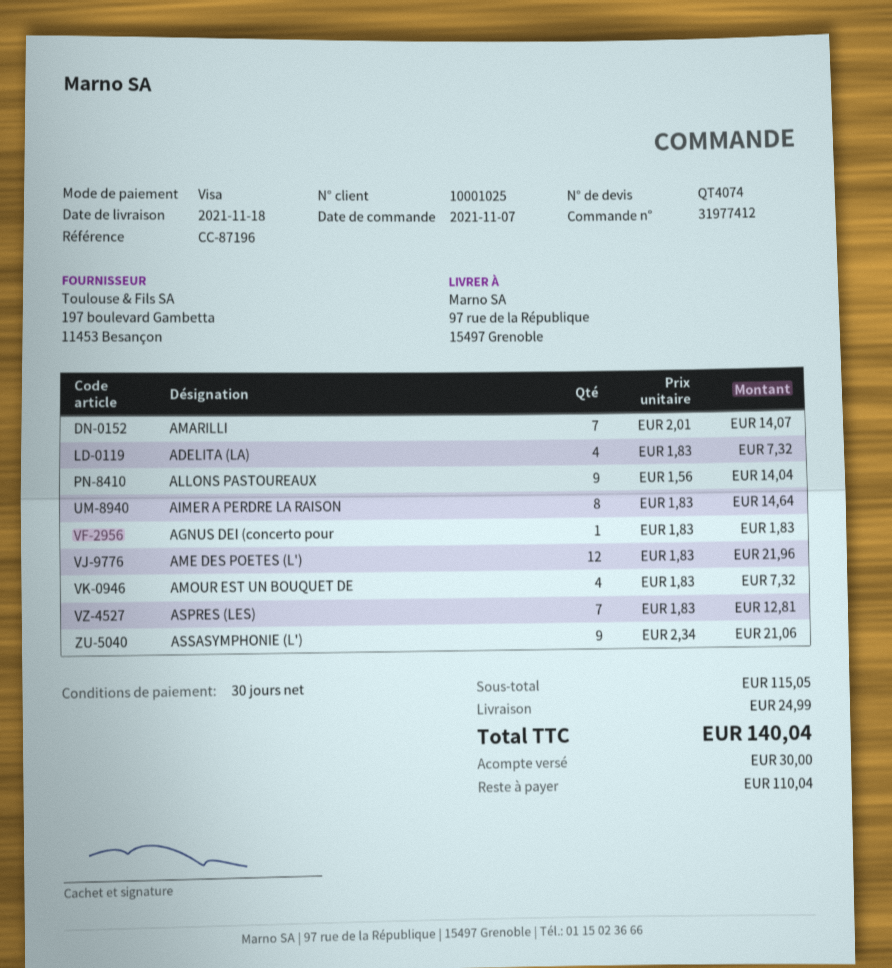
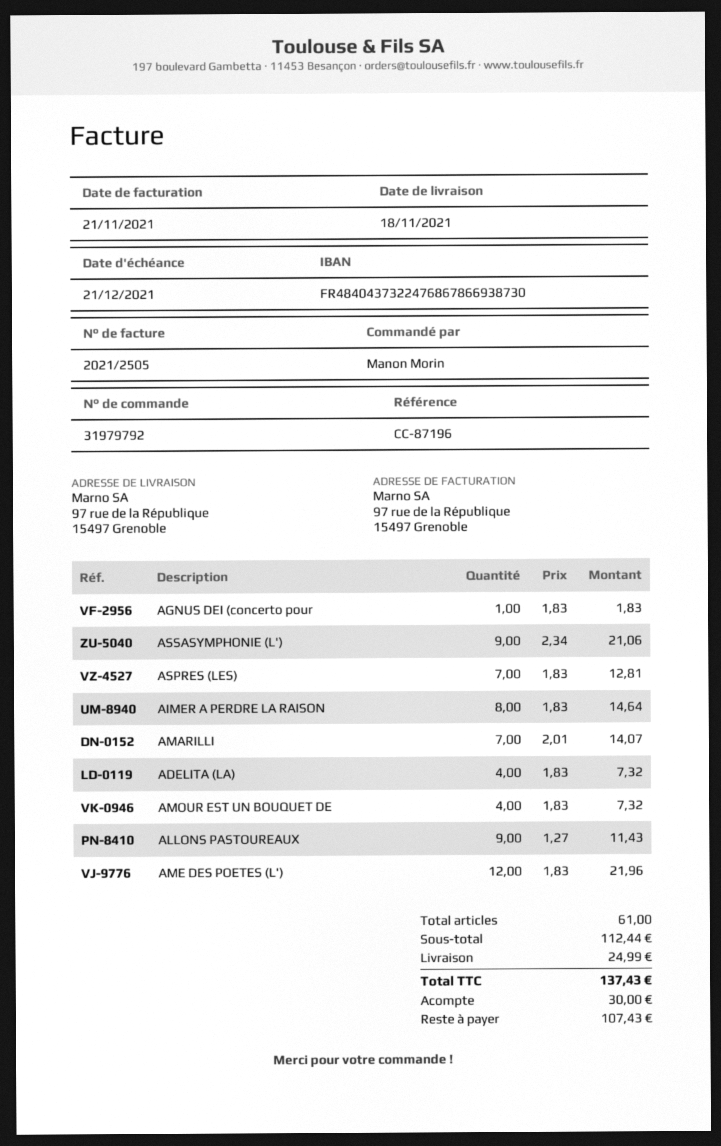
order number: 31977412 -> 31979792
ALLONS PASTOUREAUX: 9 x 1.56 = 14.04 -> 9 x 1.27 = 11.43
subtotal: 115.05 -> 112.44
total: 140.04 -> 137.43
balance: 110.04 -> 107.43

